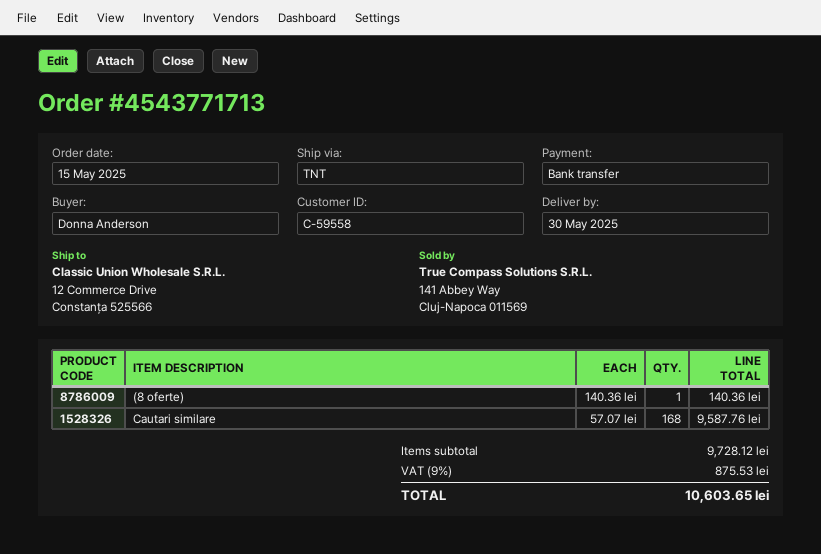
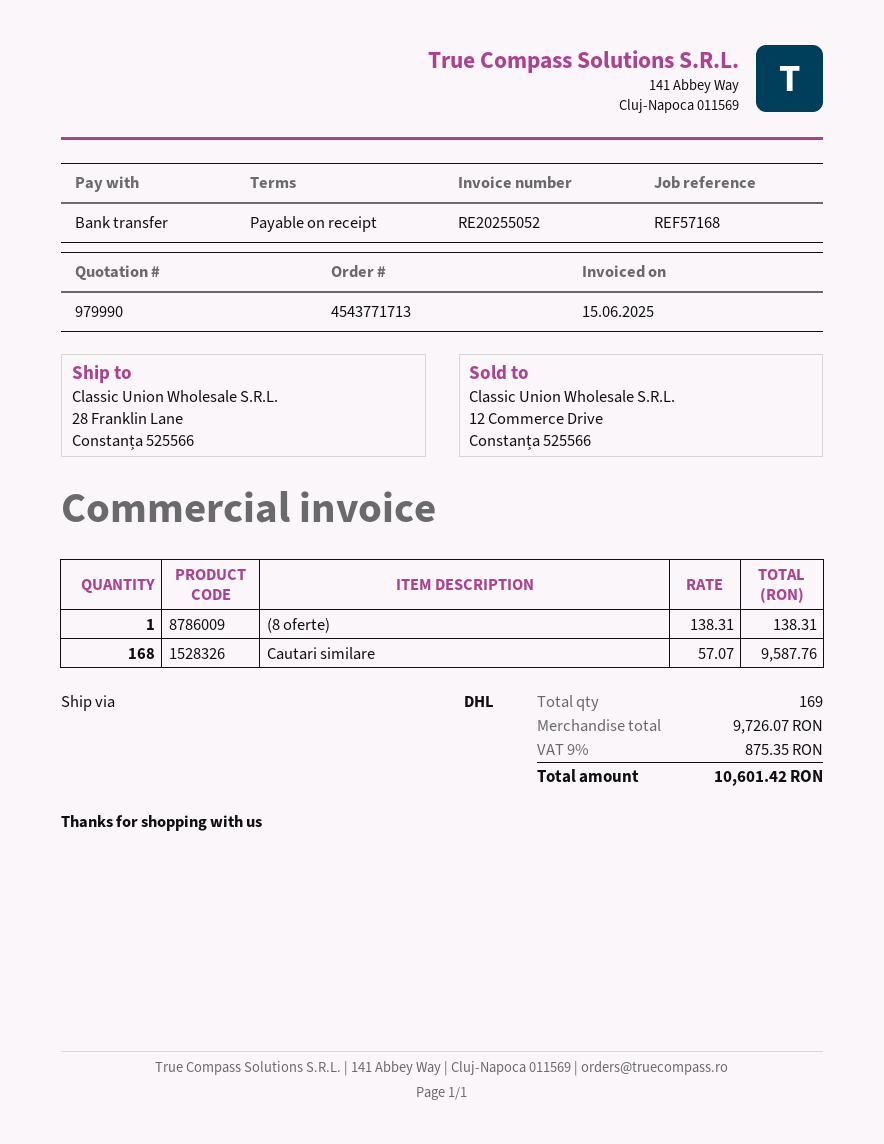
shipping method: TNT -> DHL
ship to: 12 Commerce Drive, Constanța 525566 -> 28 Franklin Lane, Constanța 525566
(8 oferte): 1 x 140.36 = 140.36 -> 1 x 138.31 = 138.31
subtotal: 9728.12 -> 9726.07
tax: 9% = 875.53 -> 9% = 875.35
total: 10603.65 -> 10601.42

